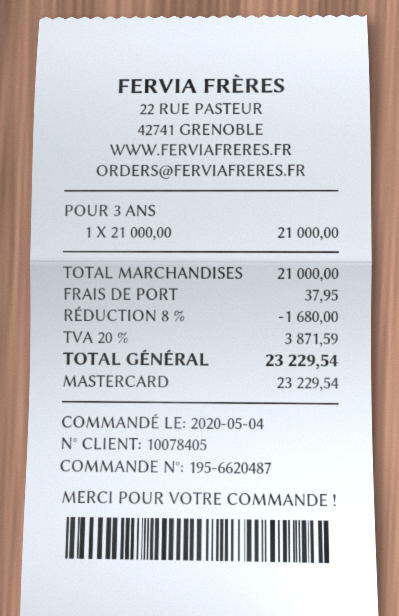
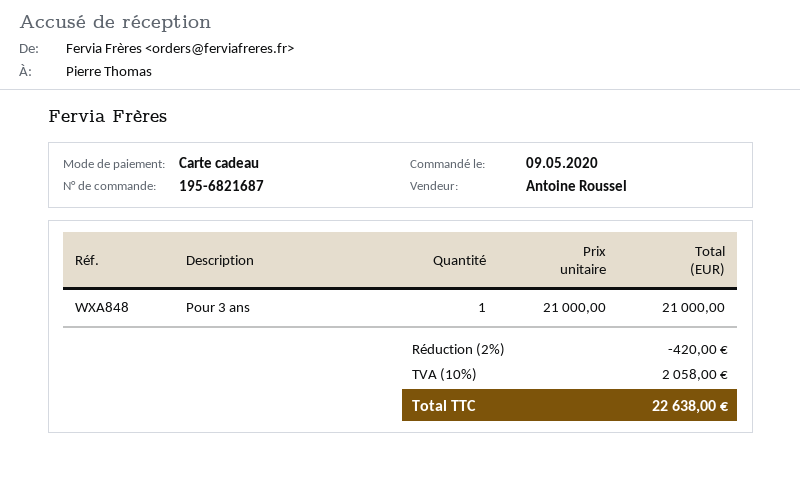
order number: 195-6620487 -> 195-6821687
order date: 2020-05-04 -> 2020-05-09
payment method: Mastercard -> gift card
discount: 8% = 1680.00 -> 2% = 420.00
shipping: 37.95 -> none
tax: 20% = 3871.59 -> 10% = 2058.00
total: 23229.54 -> 22638.00

